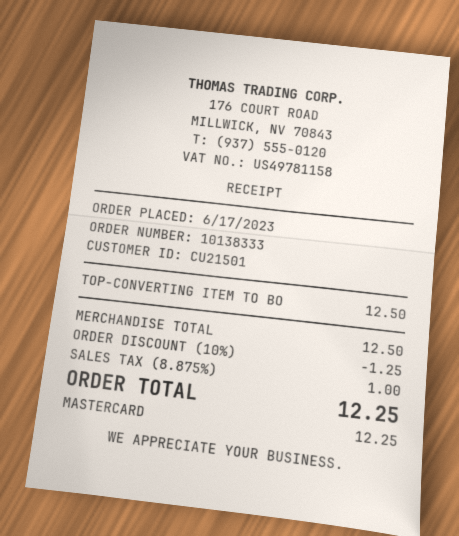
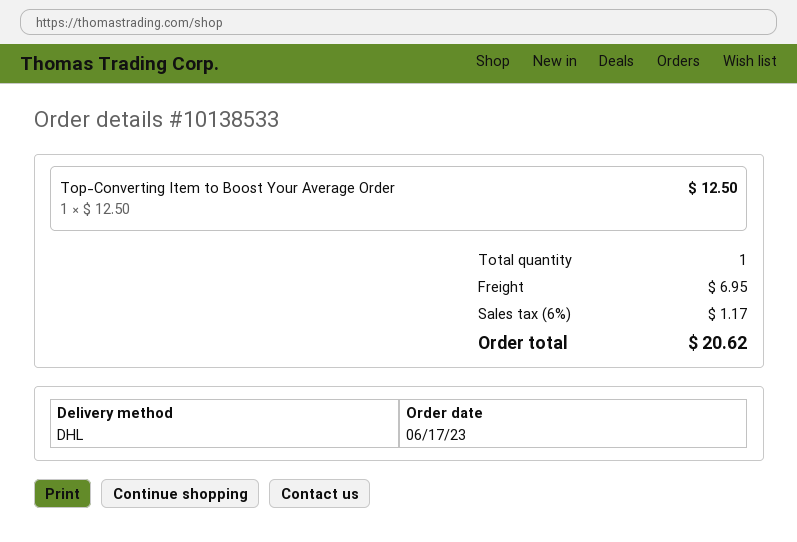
order number: 10138333 -> 10138533
discount: 10% = 1.25 -> none
shipping: none -> 6.95
tax: 8.875% = 1.00 -> 6% = 1.17
total: 12.25 -> 20.62

